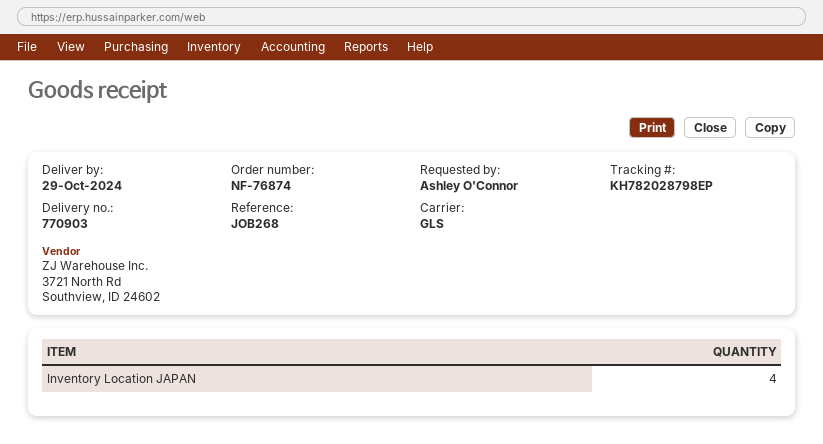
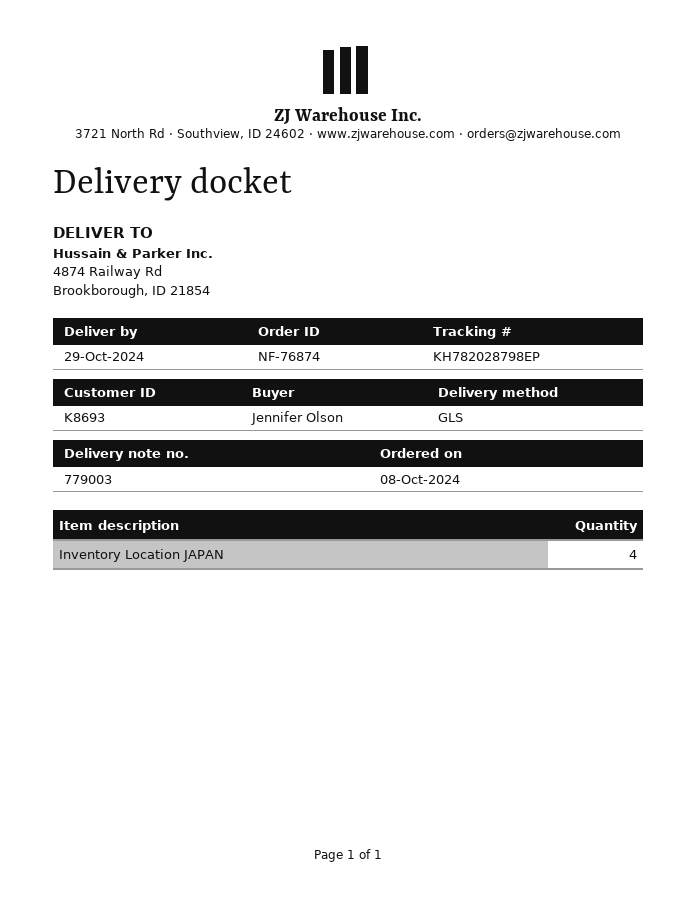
delivery note number: 770903 -> 779003
ordered by: Ashley O'Connor -> Jennifer Olson

